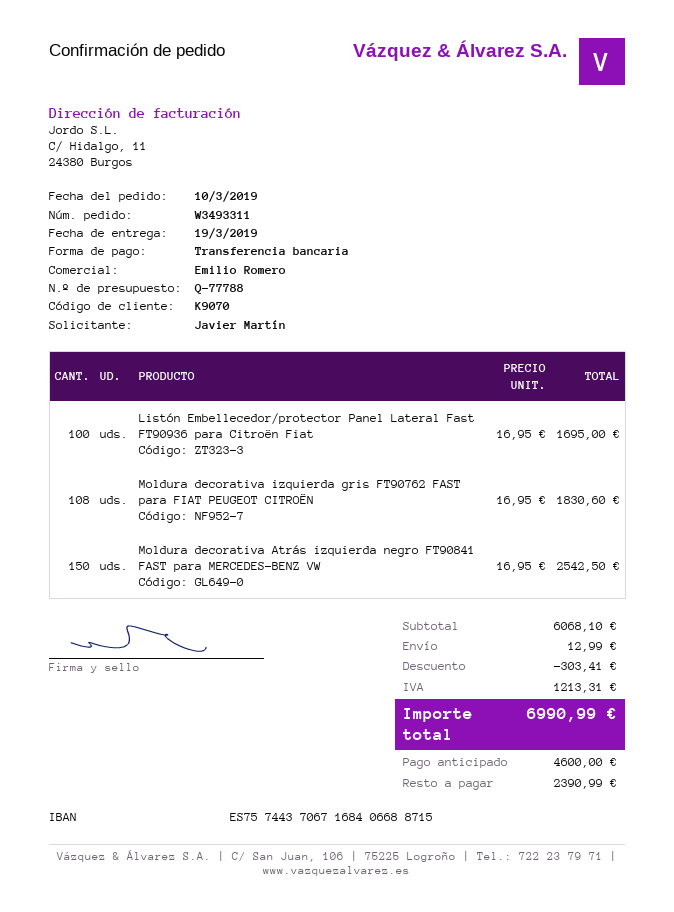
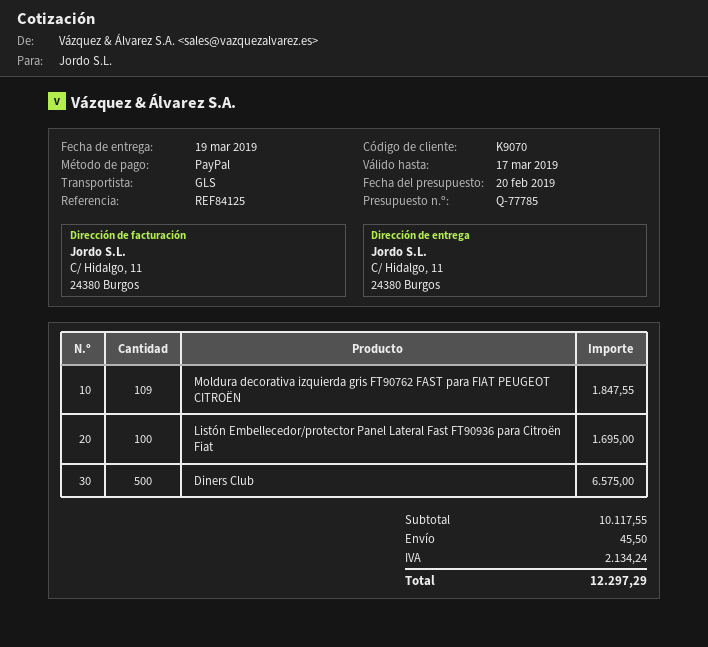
quote number: Q-77788 -> Q-77785
payment method: bank transfer -> PayPal
Moldura decorativa izquierda gris FT90762 FAST para FIAT PEUGEOT CITROËN: 108 for 1830.60 -> 109 for 1847.55
Moldura decorativa Atrás izquierda negro FT90841 FAST para MERCEDES-BENZ VW: 150 for 2542.50 -> none
Diners Club: none -> 500 for 6575.00
subtotal: 6068.10 -> 10117.55
discount: 303.41 -> none
shipping: 12.99 -> 45.50
tax: 1213.31 -> 2134.24
total: 6990.99 -> 12297.29

